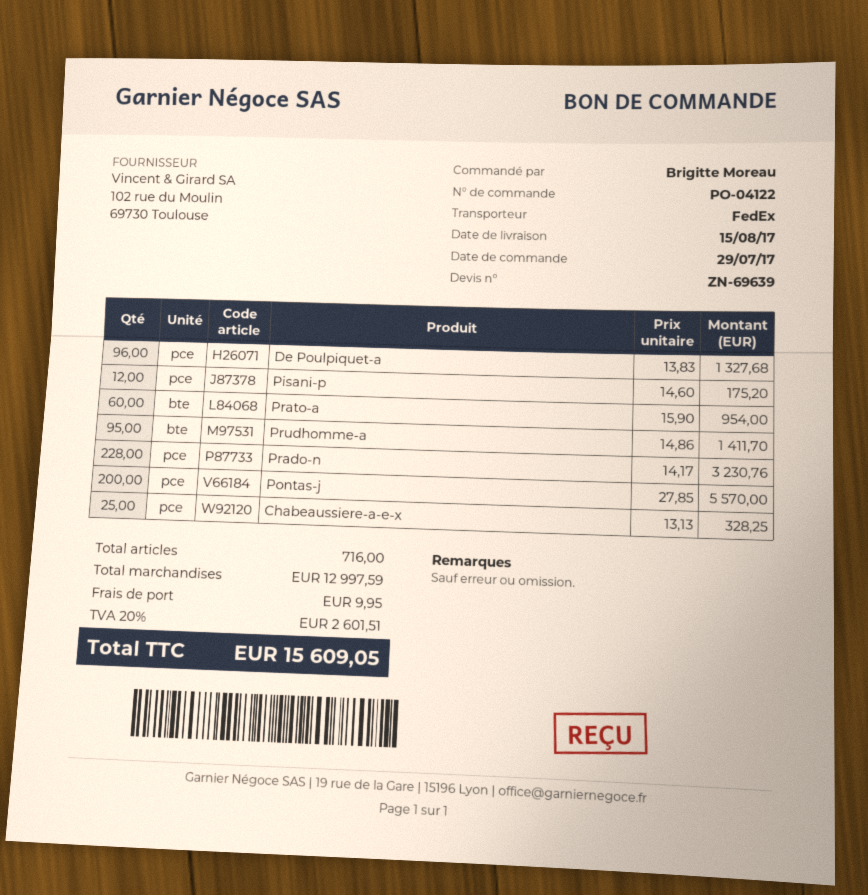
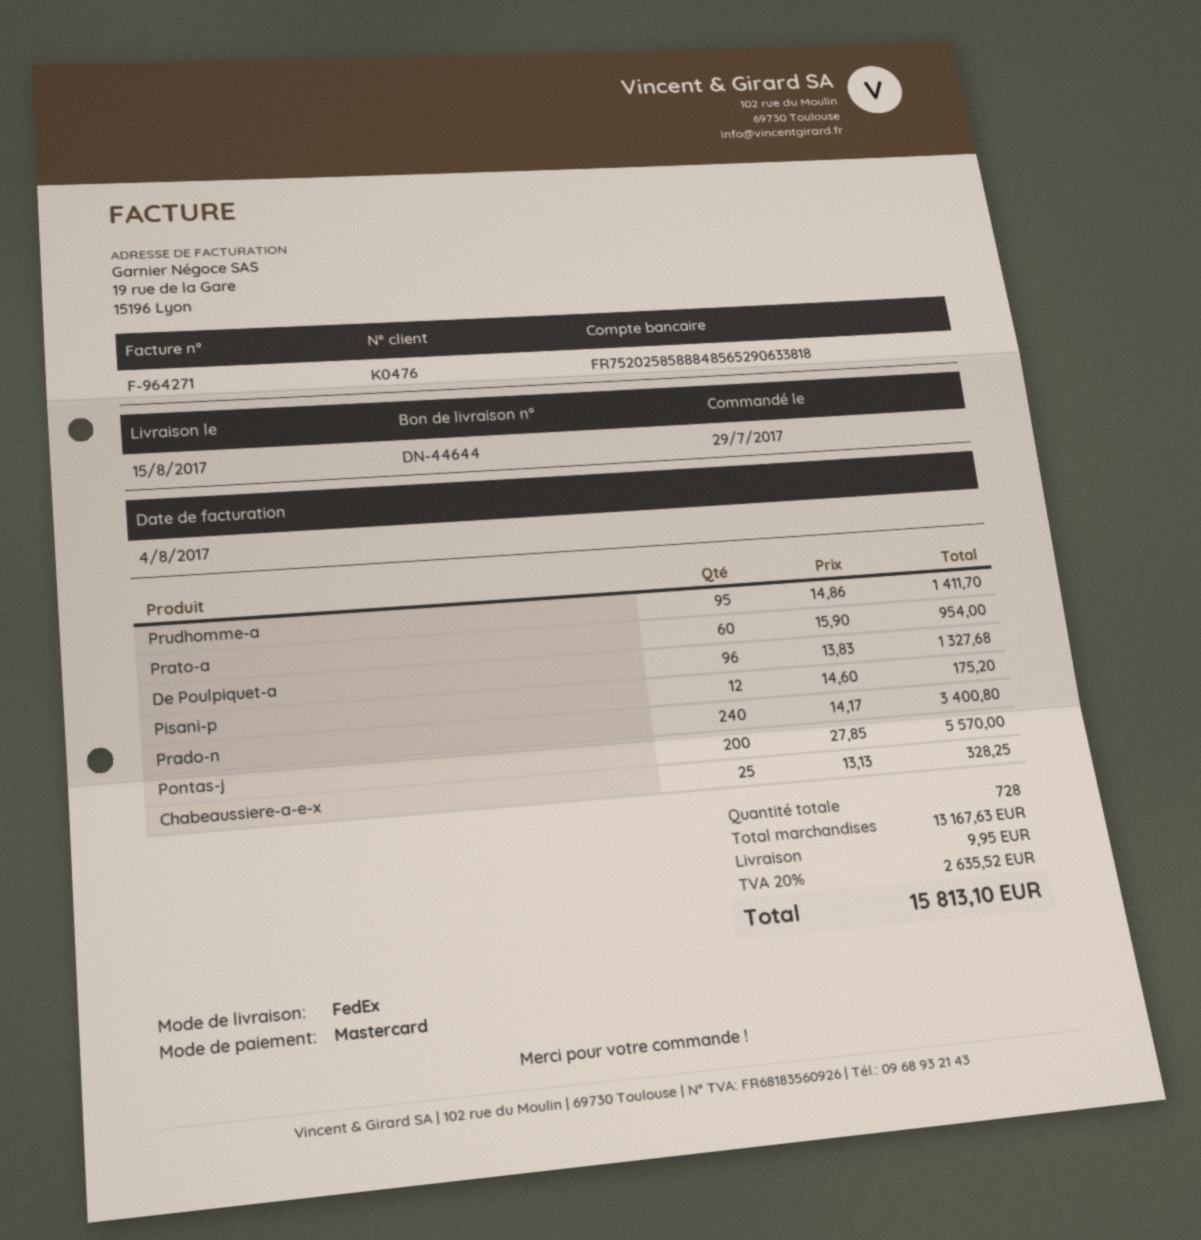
Prado-n: 228 x 14.17 = 3230.76 -> 240 x 14.17 = 3400.80
total quantity: 716 -> 728
subtotal: 12997.59 -> 13167.63
tax: 20% = 2601.51 -> 20% = 2635.52
total: 15609.05 -> 15813.10

